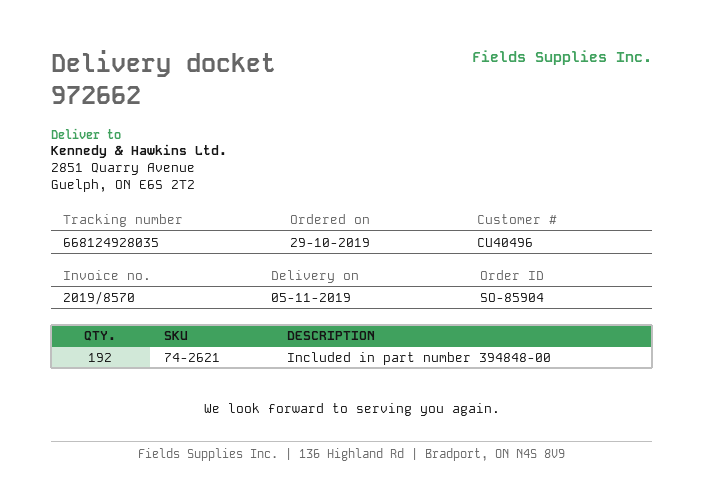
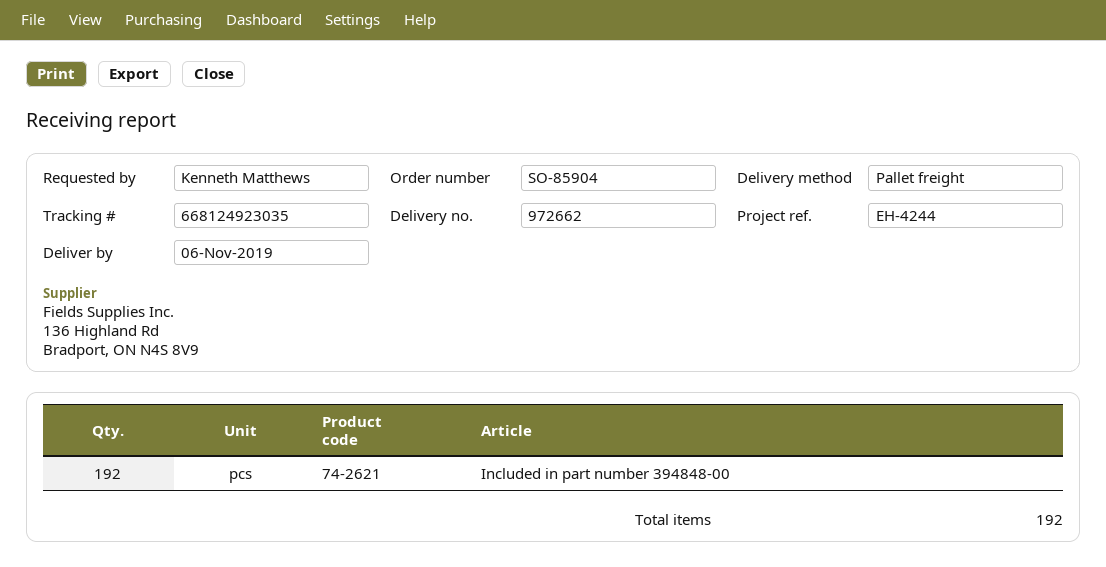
delivery date: 2019-11-05 -> 2019-11-06
tracking number: 668124928035 -> 668124923035

